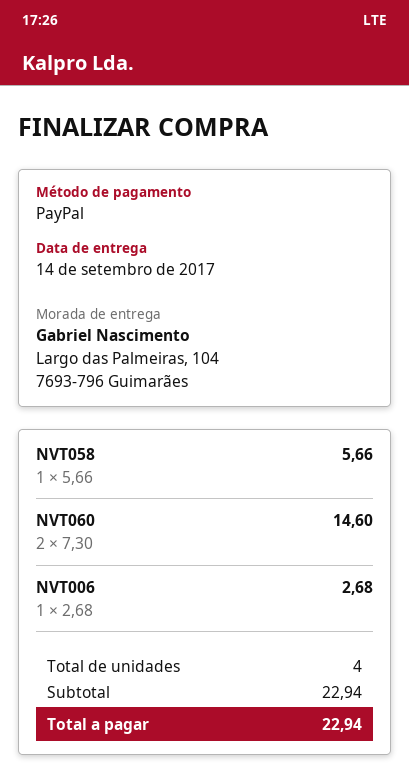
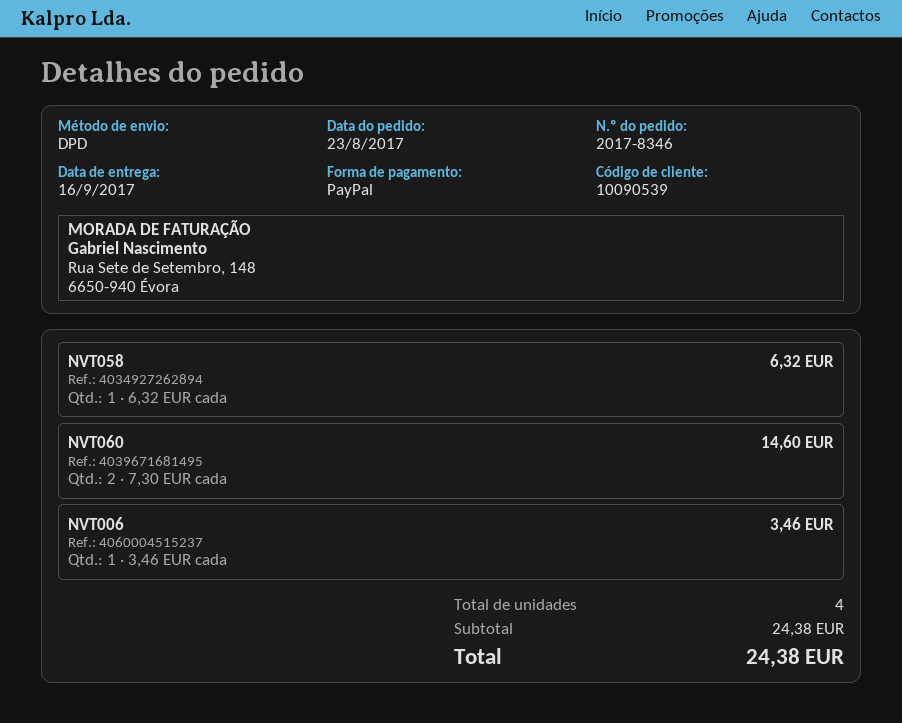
delivery date: 2017-09-14 -> 2017-09-16
NVT058: 1 x 5.66 = 5.66 -> 1 x 6.32 = 6.32
NVT006: 1 x 2.68 = 2.68 -> 1 x 3.46 = 3.46
subtotal: 22.94 -> 24.38
total: 22.94 -> 24.38

